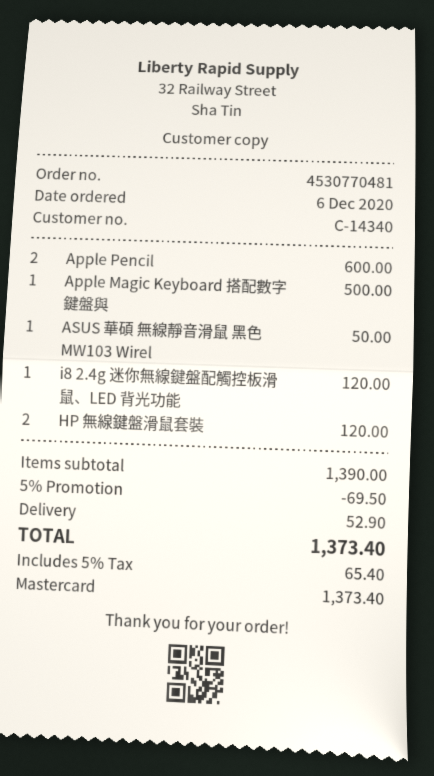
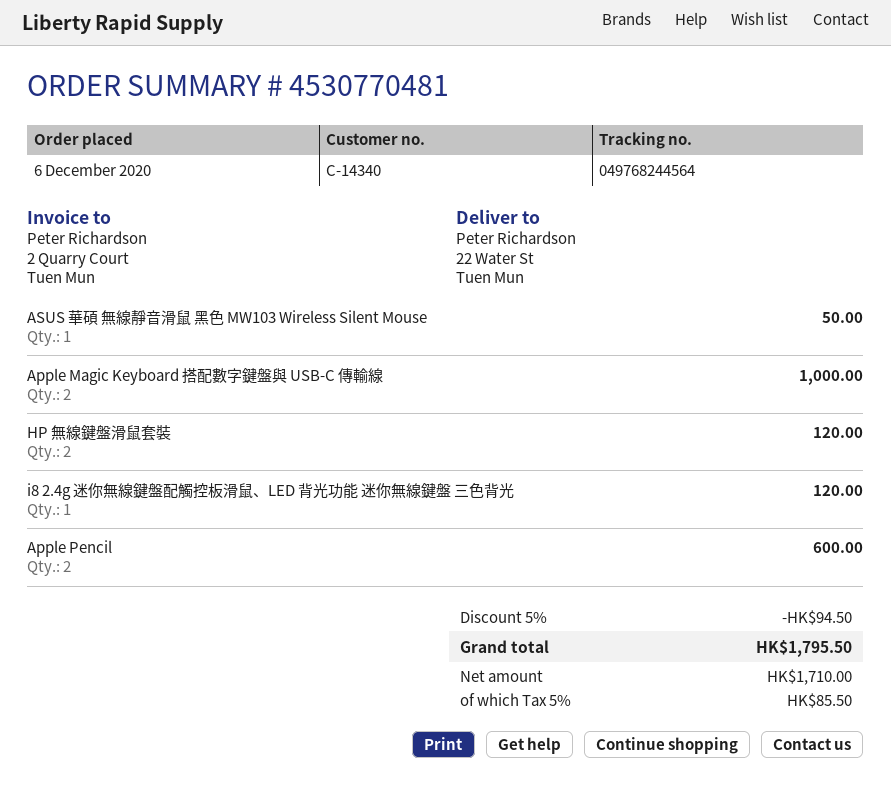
Apple Magic Keyboard 搭配數字鍵盤與: 1 for 500.00 -> 2 for 1000.00
discount: 5% = 69.50 -> 5% = 94.50
shipping: 52.90 -> none
tax: 5% = 65.40 -> 5% = 85.50
total: 1373.40 -> 1795.50

